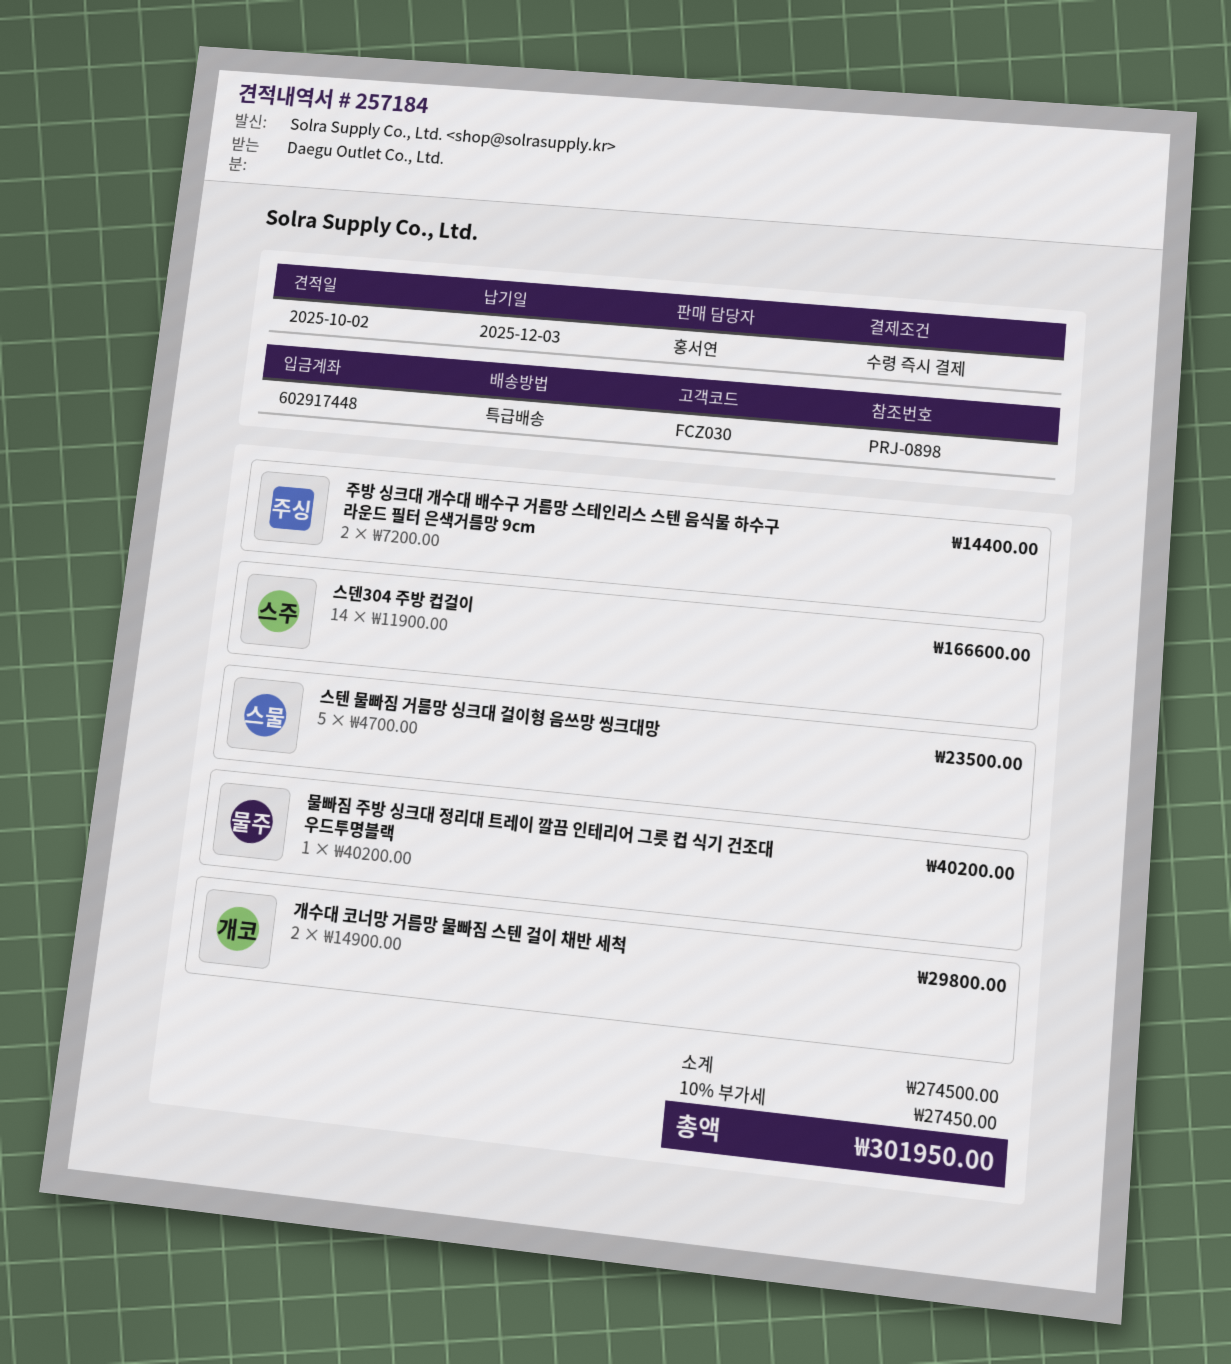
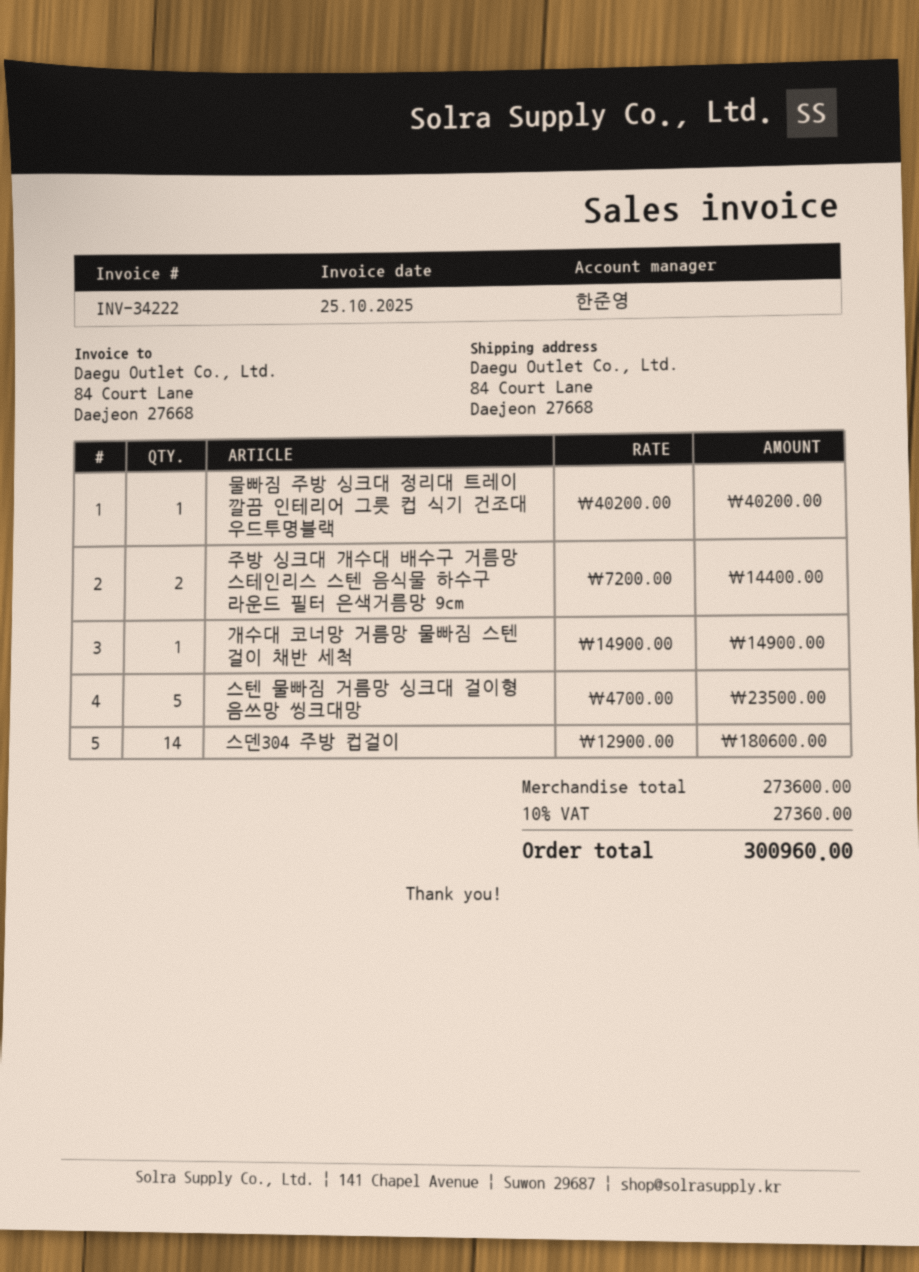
sales rep: 홍서연 -> 한준영
스덴304 주방 컵걸이: 14 x 11900.00 = 166600.00 -> 14 x 12900.00 = 180600.00
개수대 코너망 거름망 물빠짐 스텐 걸이 채반 세척: 2 x 14900.00 = 29800.00 -> 1 x 14900.00 = 14900.00
subtotal: 274500.00 -> 273600.00
tax: 10% = 27450.00 -> 10% = 27360.00
total: 301950.00 -> 300960.00

